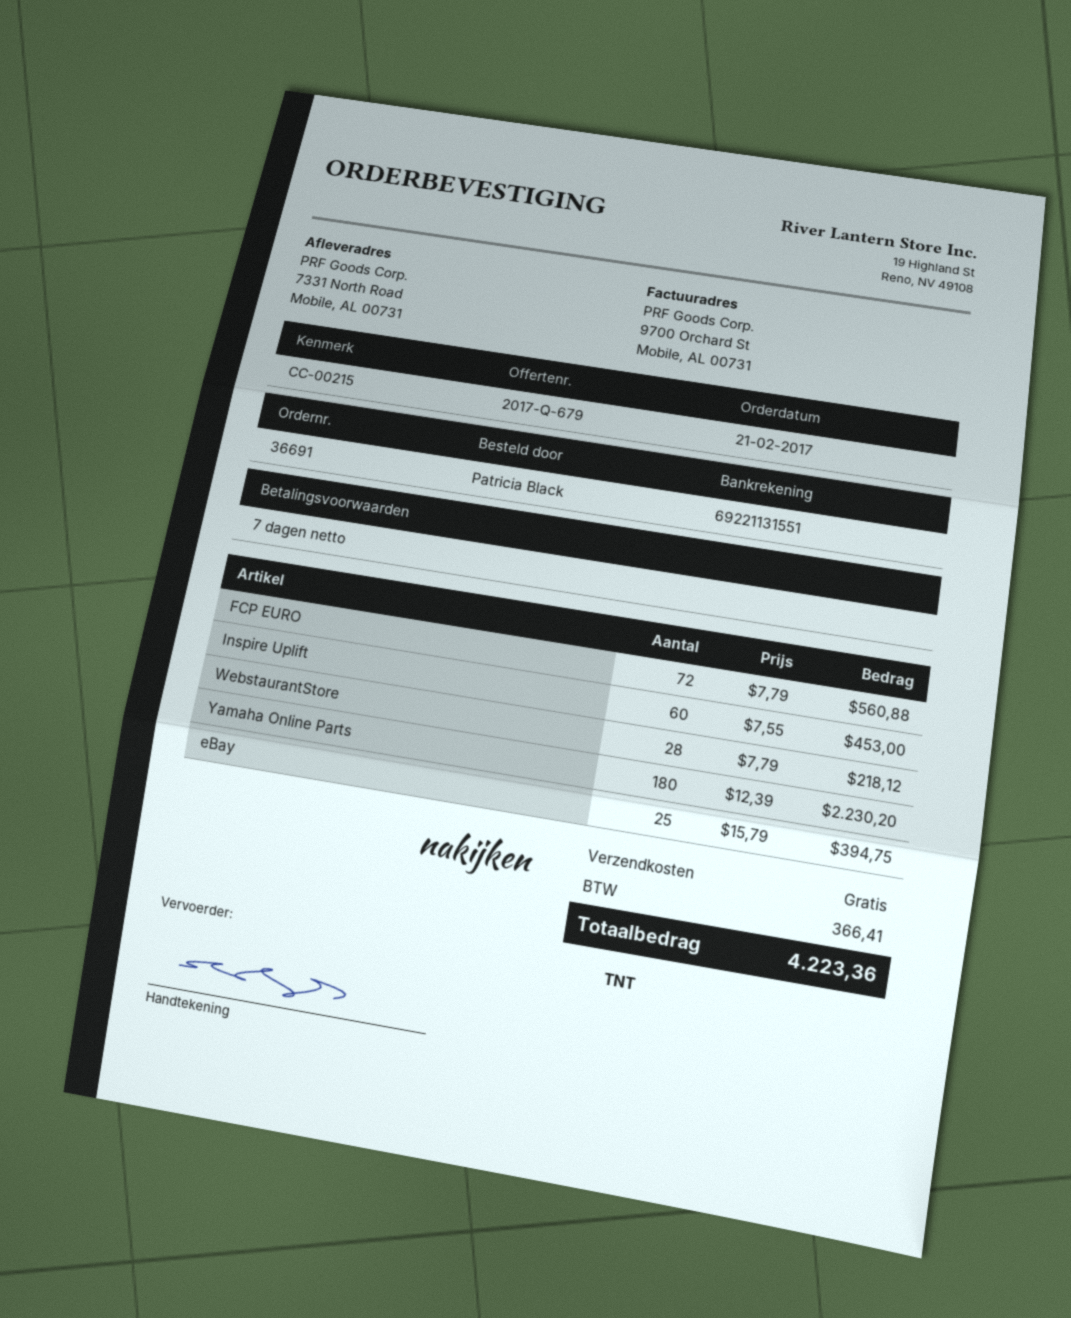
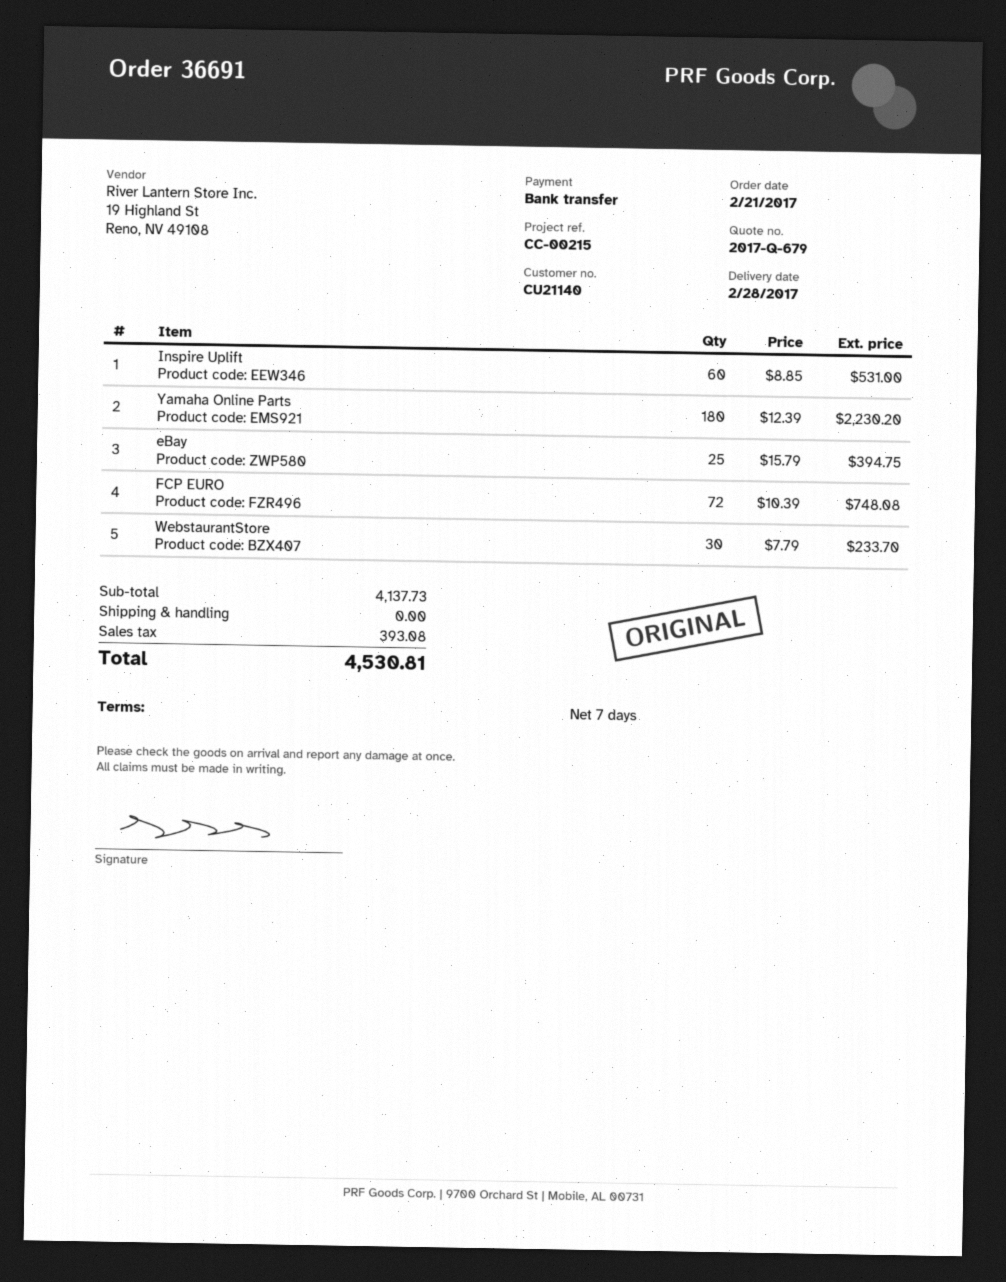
FCP EURO: 72 x 7.79 = 560.88 -> 72 x 10.39 = 748.08
Inspire Uplift: 60 x 7.55 = 453.00 -> 60 x 8.85 = 531.00
WebstaurantStore: 28 x 7.79 = 218.12 -> 30 x 7.79 = 233.70
tax: 366.41 -> 393.08
total: 4223.36 -> 4530.81

